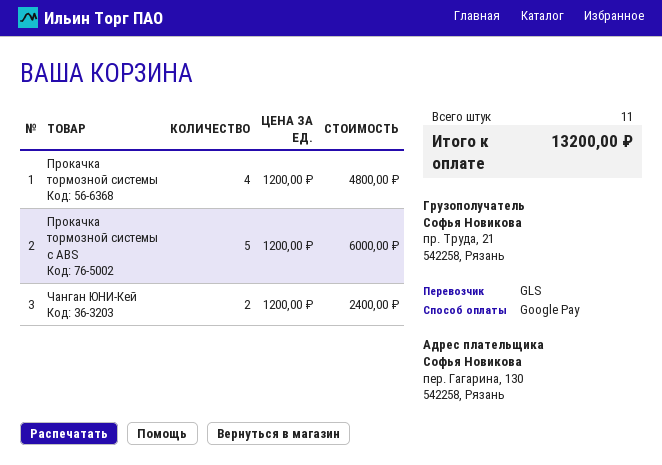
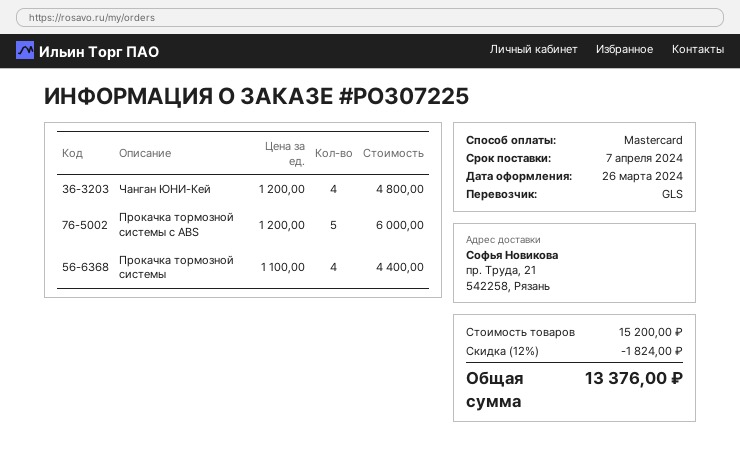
payment method: Google Pay -> Mastercard
Прокачка тормозной системы: 4 x 1200.00 = 4800.00 -> 4 x 1100.00 = 4400.00
Чанган ЮНИ-Кей: 2 x 1200.00 = 2400.00 -> 4 x 1200.00 = 4800.00
discount: none -> 12% = 1824.00
total: 13200.00 -> 13376.00

